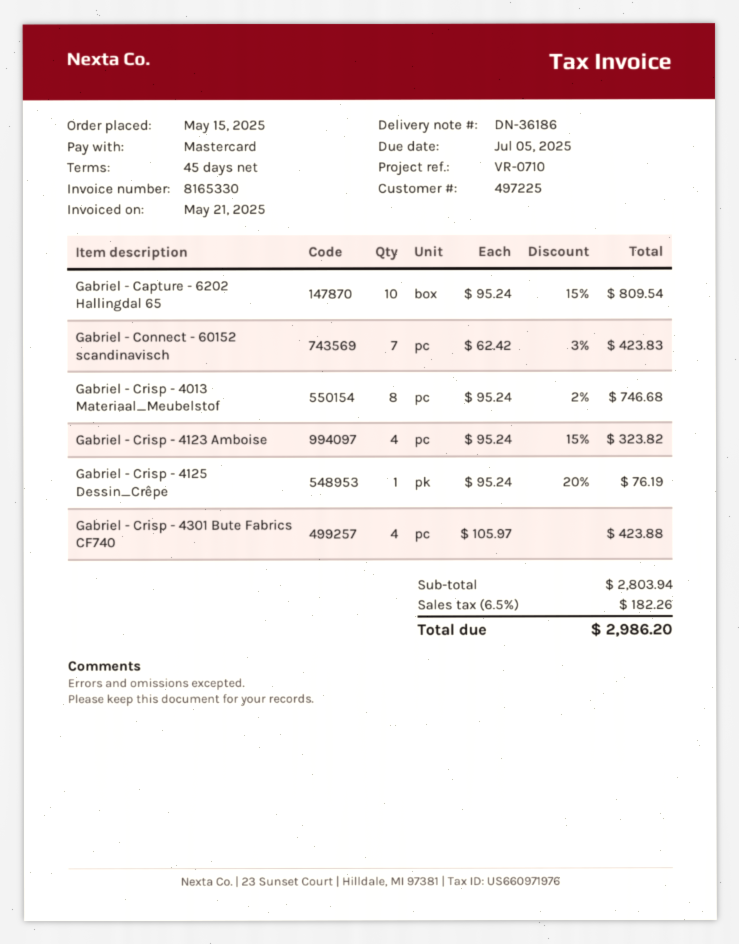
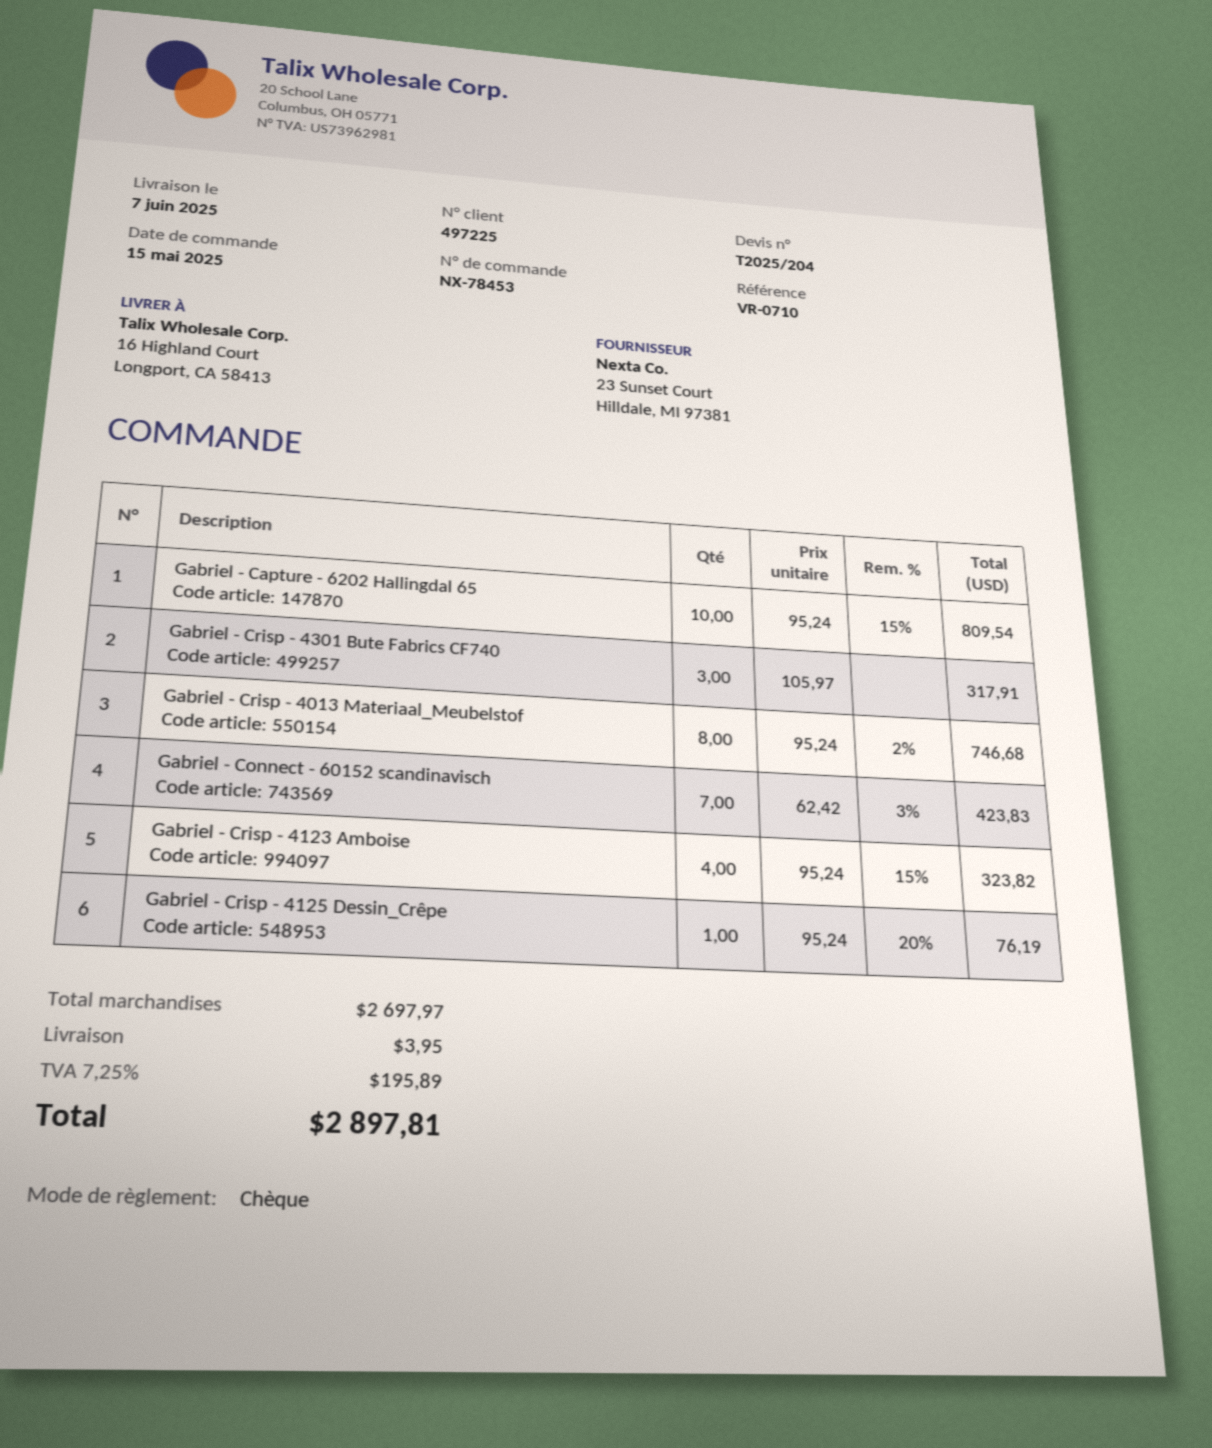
payment method: Mastercard -> cheque
Gabriel - Crisp - 4301 Bute Fabrics CF740: 4 x 105.97 = 423.88 -> 3 x 105.97 = 317.91
subtotal: 2803.94 -> 2697.97
shipping: none -> 3.95
tax: 6.5% = 182.26 -> 7.25% = 195.89
total: 2986.20 -> 2897.81

